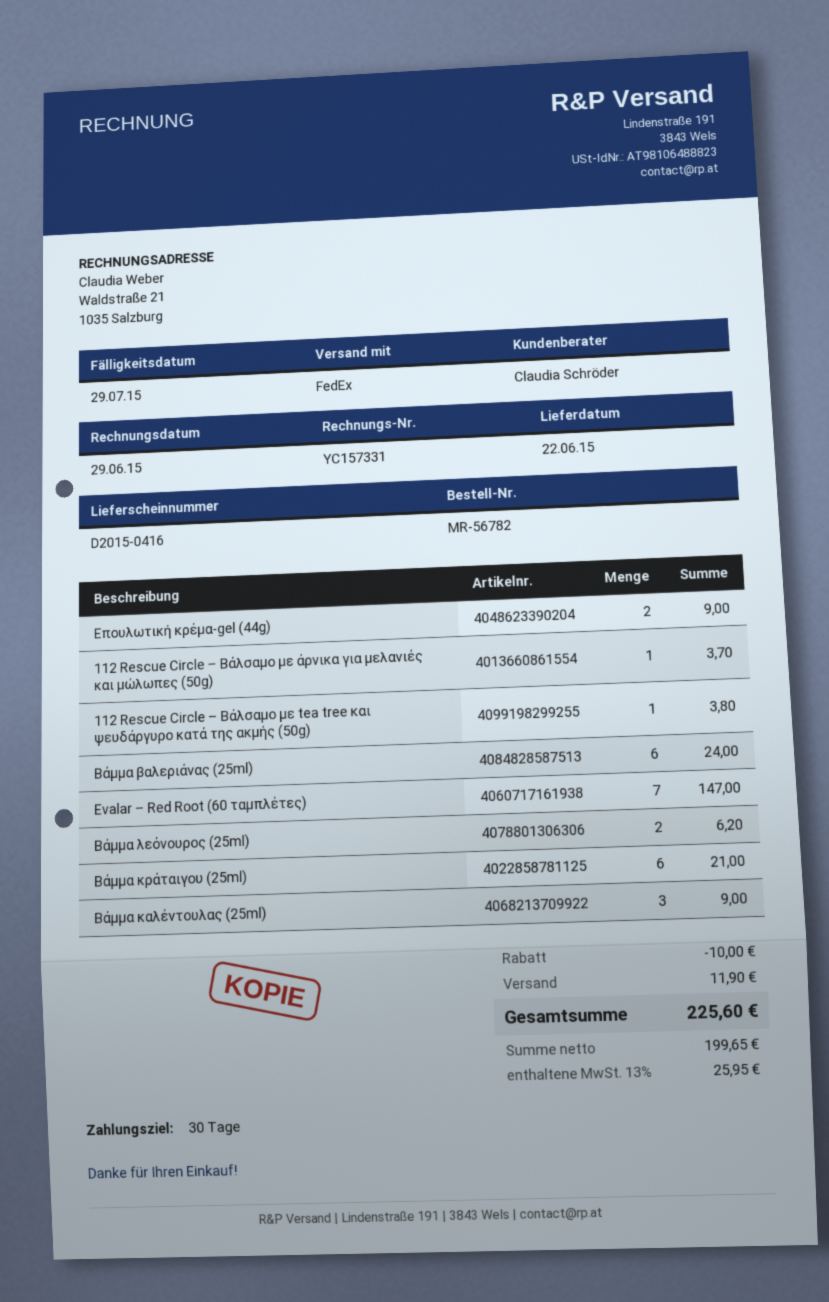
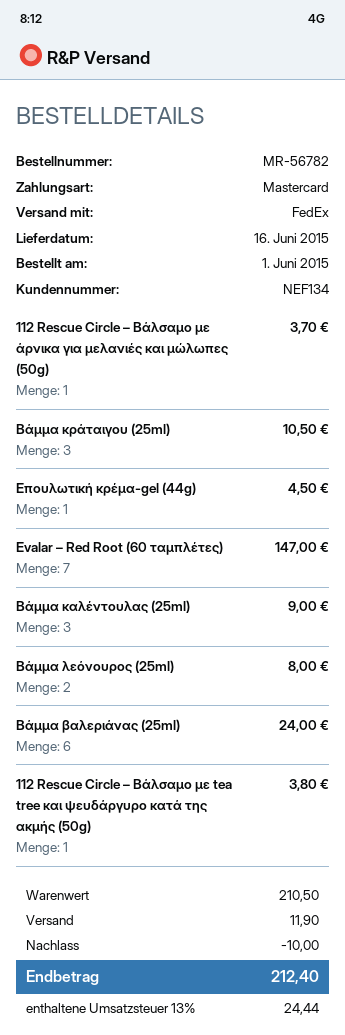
delivery date: 2015-06-22 -> 2015-06-16
Επουλωτική κρέμα-gel (44g): 2 for 9.00 -> 1 for 4.50
Βάμμα λεόνουρος (25ml): 2 for 6.20 -> 2 for 8.00
Βάμμα κράταιγου (25ml): 6 for 21.00 -> 3 for 10.50
tax: 13% = 25.95 -> 13% = 24.44
total: 225.60 -> 212.40

